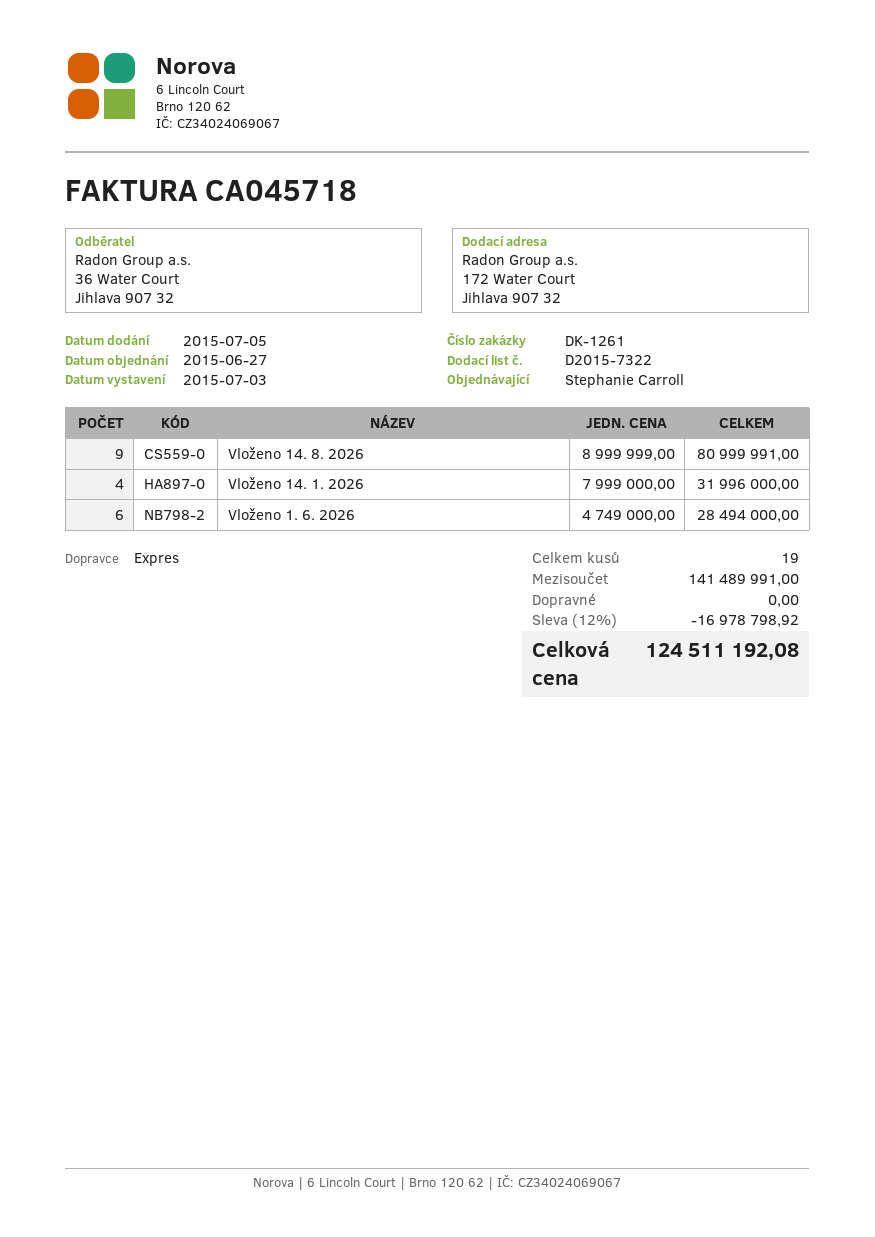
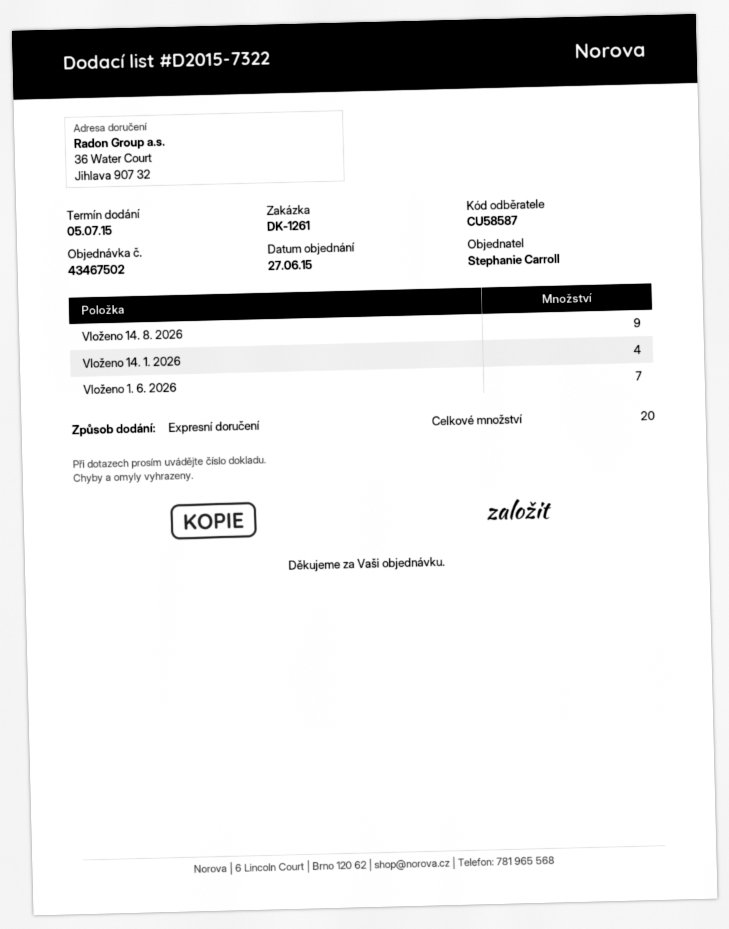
ship to: 172 Water Court, Jihlava 907 32 -> 36 Water Court, Jihlava 907 32
Vloženo 1. 6. 2026: 6 -> 7
total quantity: 19 -> 20

